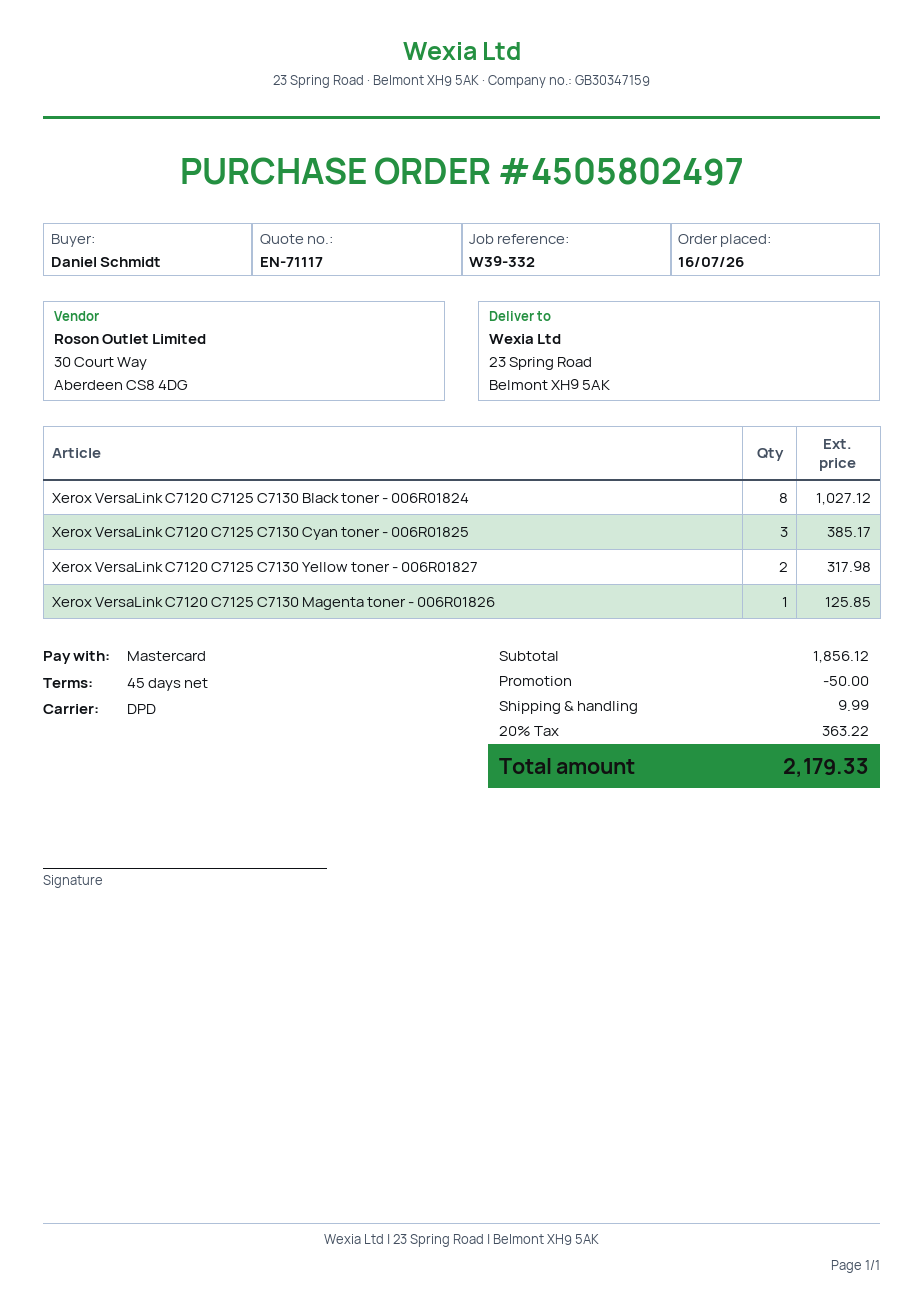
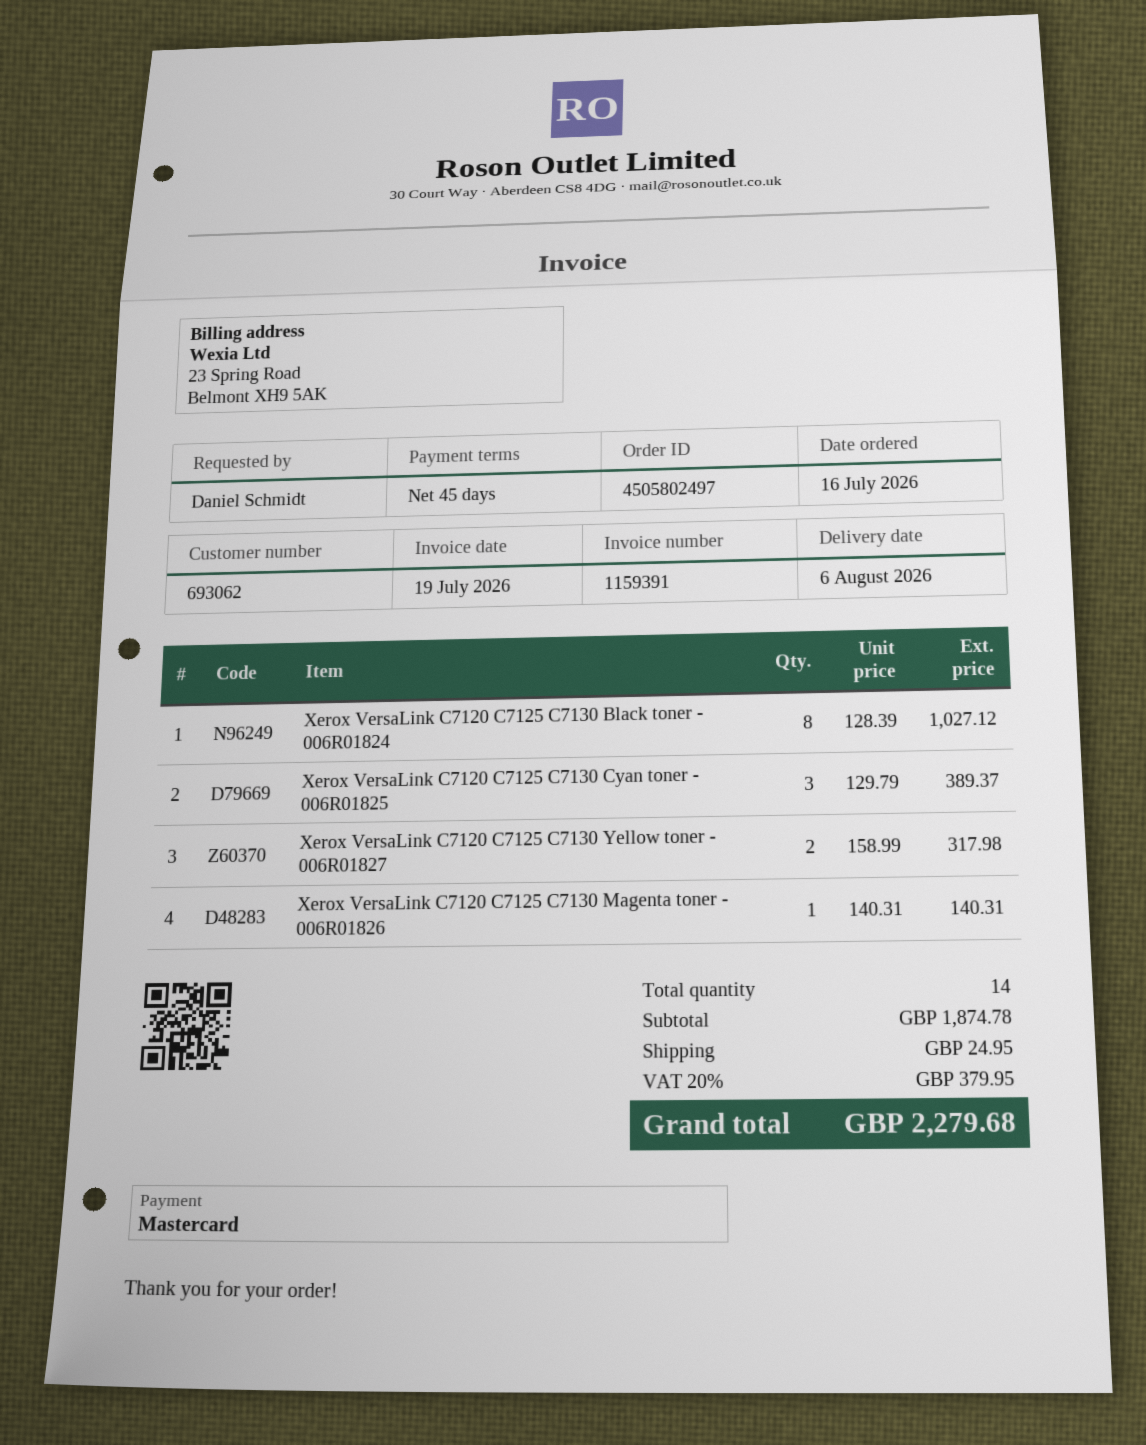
Xerox VersaLink C7120 C7125 C7130 Cyan toner - 006R01825: 3 for 385.17 -> 3 for 389.37
Xerox VersaLink C7120 C7125 C7130 Magenta toner - 006R01826: 1 for 125.85 -> 1 for 140.31
subtotal: 1856.12 -> 1874.78
discount: 50.00 -> none
shipping: 9.99 -> 24.95
tax: 20% = 363.22 -> 20% = 379.95
total: 2179.33 -> 2279.68

